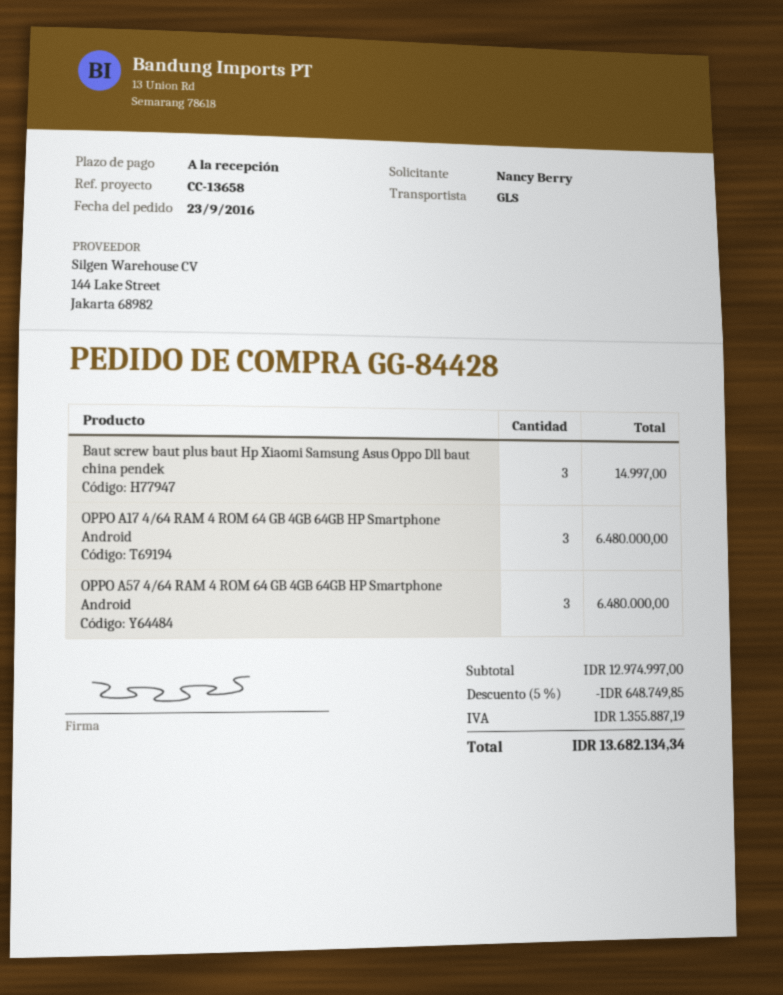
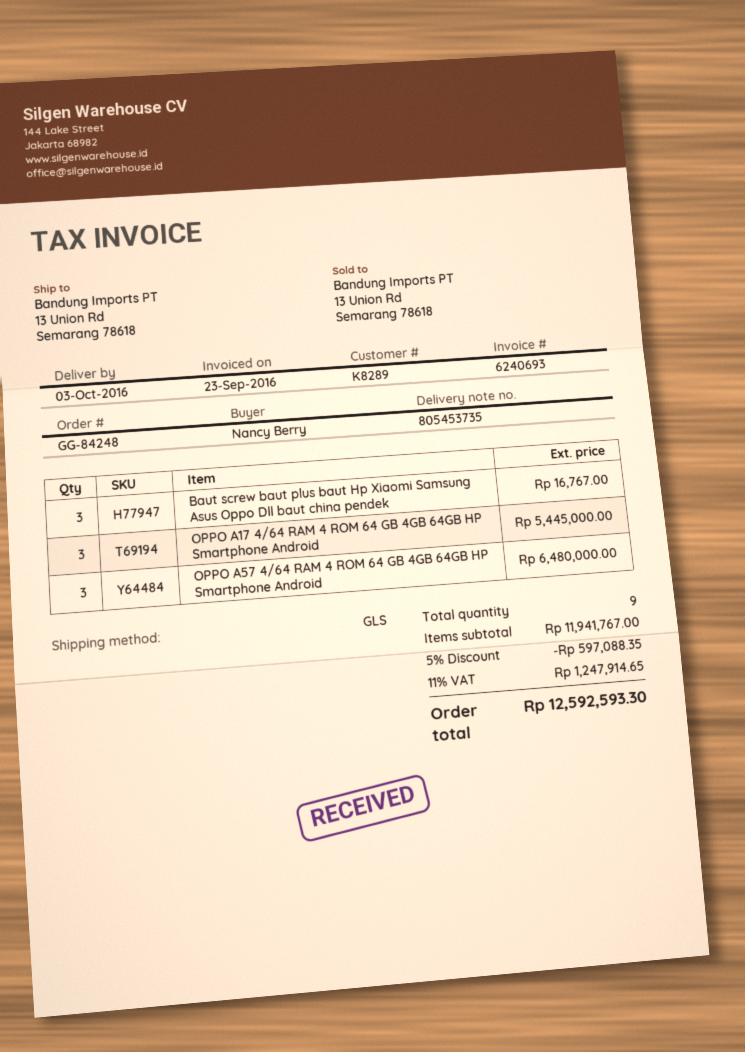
order number: GG-84428 -> GG-84248
Baut screw baut plus baut Hp Xiaomi Samsung Asus Oppo Dll baut china pendek: 3 for 14997.00 -> 3 for 16767.00
OPPO A17 4/64 RAM 4 ROM 64 GB 4GB 64GB HP Smartphone Android: 3 for 6480000.00 -> 3 for 5445000.00
subtotal: 12974997.00 -> 11941767.00
discount: 5% = 648749.85 -> 5% = 597088.35
tax: 1355887.19 -> 1247914.65
total: 13682134.34 -> 12592593.30

